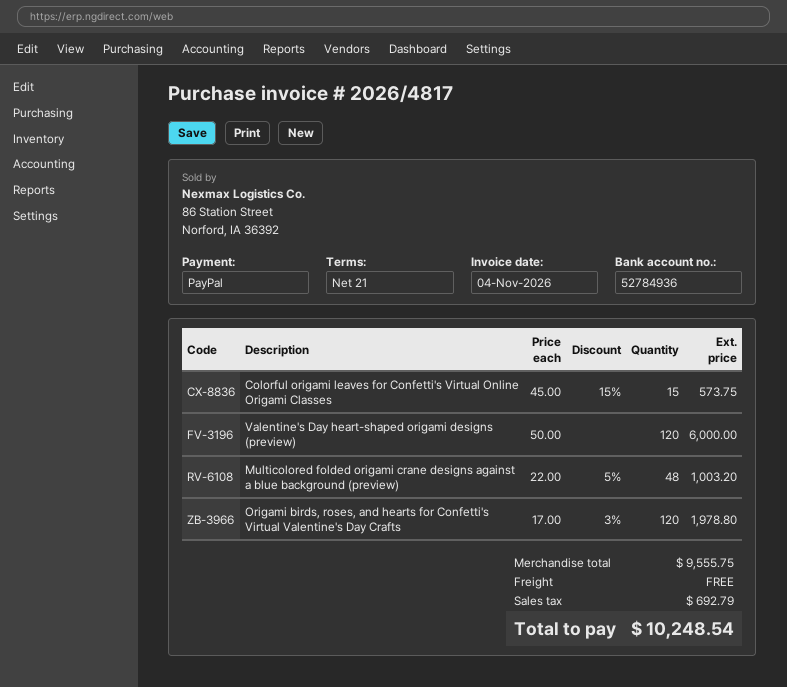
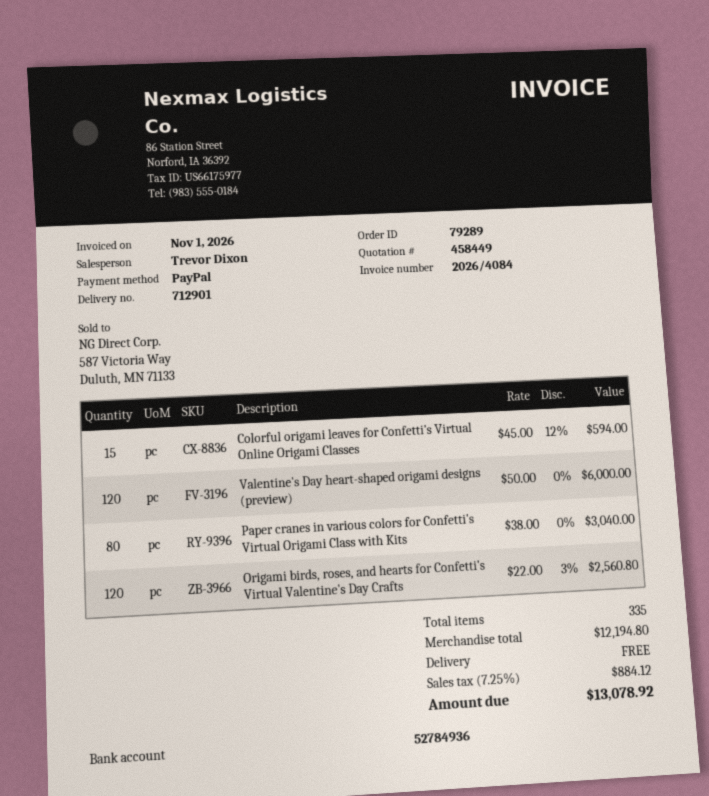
invoice number: 2026/4817 -> 2026/4084
invoice date: 2026-11-04 -> 2026-11-01
Colorful origami leaves for Confetti's Virtual Online Origami Classes: 15 x 45.00 - 15% = 573.75 -> 15 x 45.00 - 12% = 594.00
Multicolored folded origami crane designs against a blue background (preview): 48 x 22.00 - 5% = 1003.20 -> none
Origami birds, roses, and hearts for Confetti's Virtual Valentine's Day Crafts: 120 x 17.00 - 3% = 1978.80 -> 120 x 22.00 - 3% = 2560.80
Paper cranes in various colors for Confetti's Virtual Origami Class with Kits: none -> 80 x 38.00 = 3040.00
subtotal: 9555.75 -> 12194.80
tax: 692.79 -> 884.12
total: 10248.54 -> 13078.92

